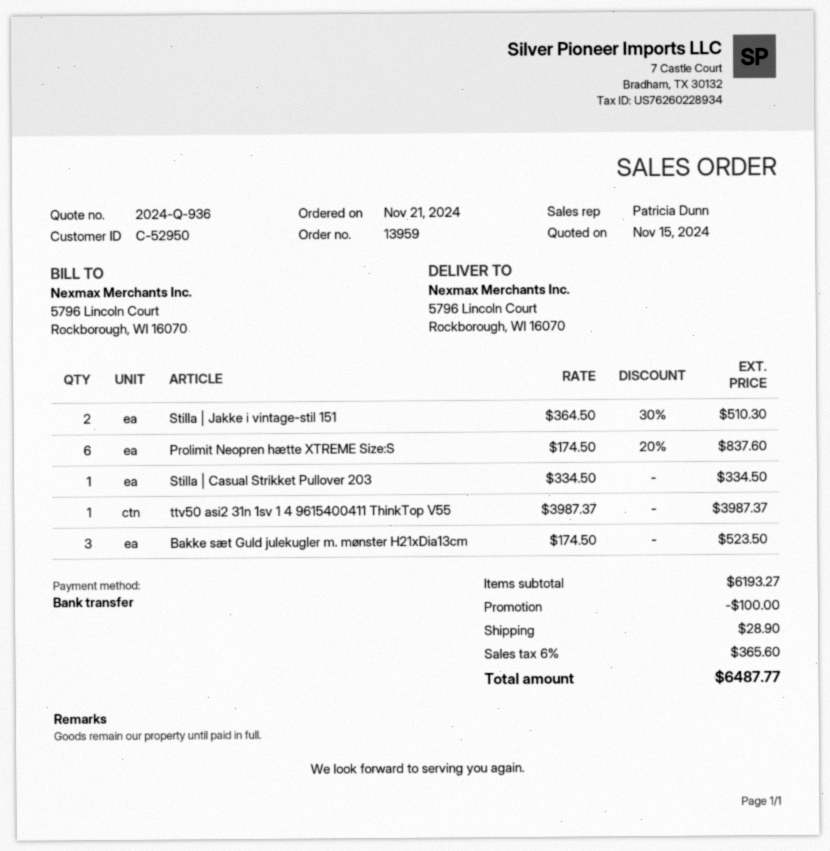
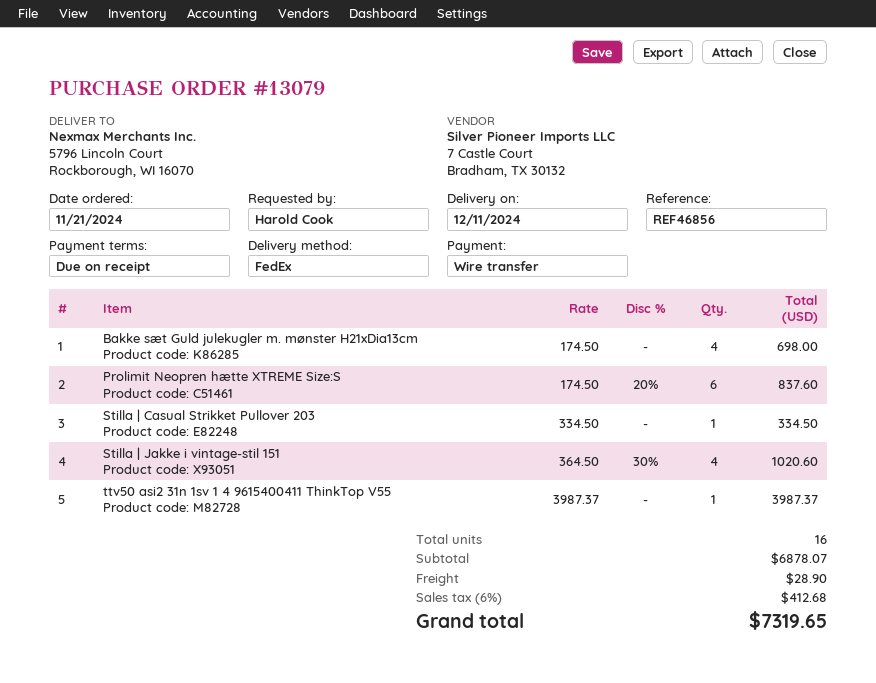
order number: 13959 -> 13079
Stilla | Jakke i vintage-stil 151: 2 x 364.50 - 30% = 510.30 -> 4 x 364.50 - 30% = 1020.60
Bakke sæt Guld julekugler m. mønster H21xDia13cm: 3 x 174.50 = 523.50 -> 4 x 174.50 = 698.00
subtotal: 6193.27 -> 6878.07
discount: 100.00 -> none
tax: 6% = 365.60 -> 6% = 412.68
total: 6487.77 -> 7319.65

